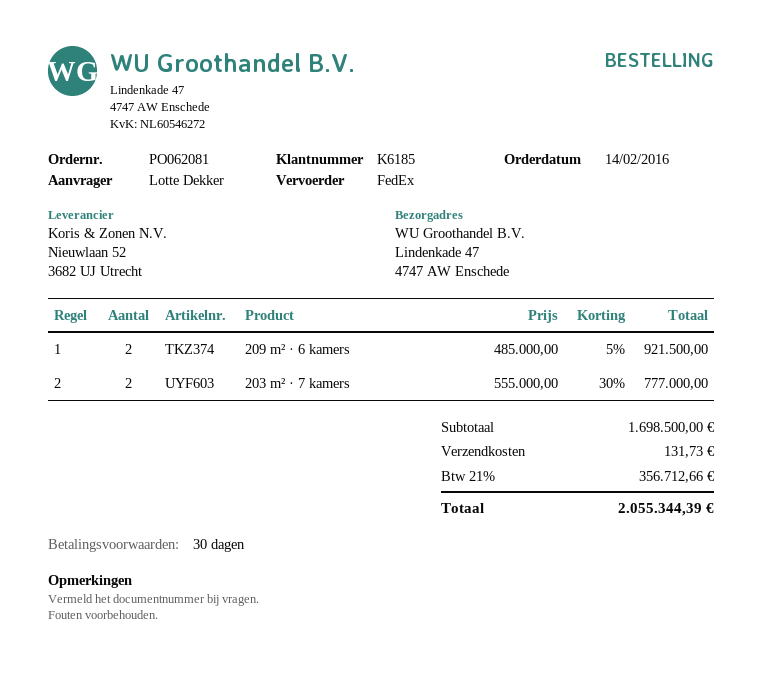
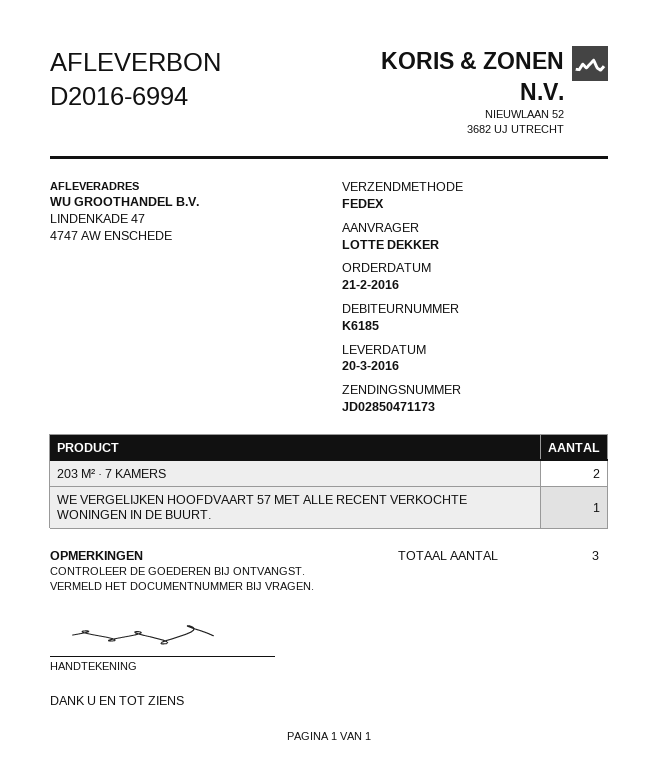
order date: 2016-02-14 -> 2016-02-21
209 m² · 6 kamers: 2 -> none
WE VERGELIJKEN HOOFDVAART 57 MET ALLE RECENT VERKOCHTE WONINGEN IN DE BUURT.: none -> 1

